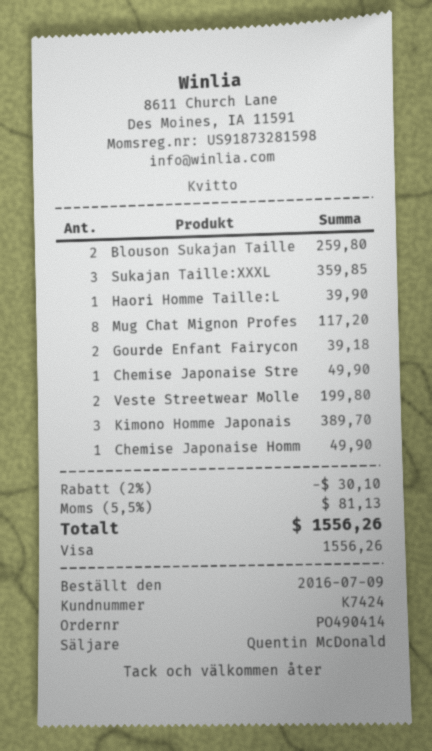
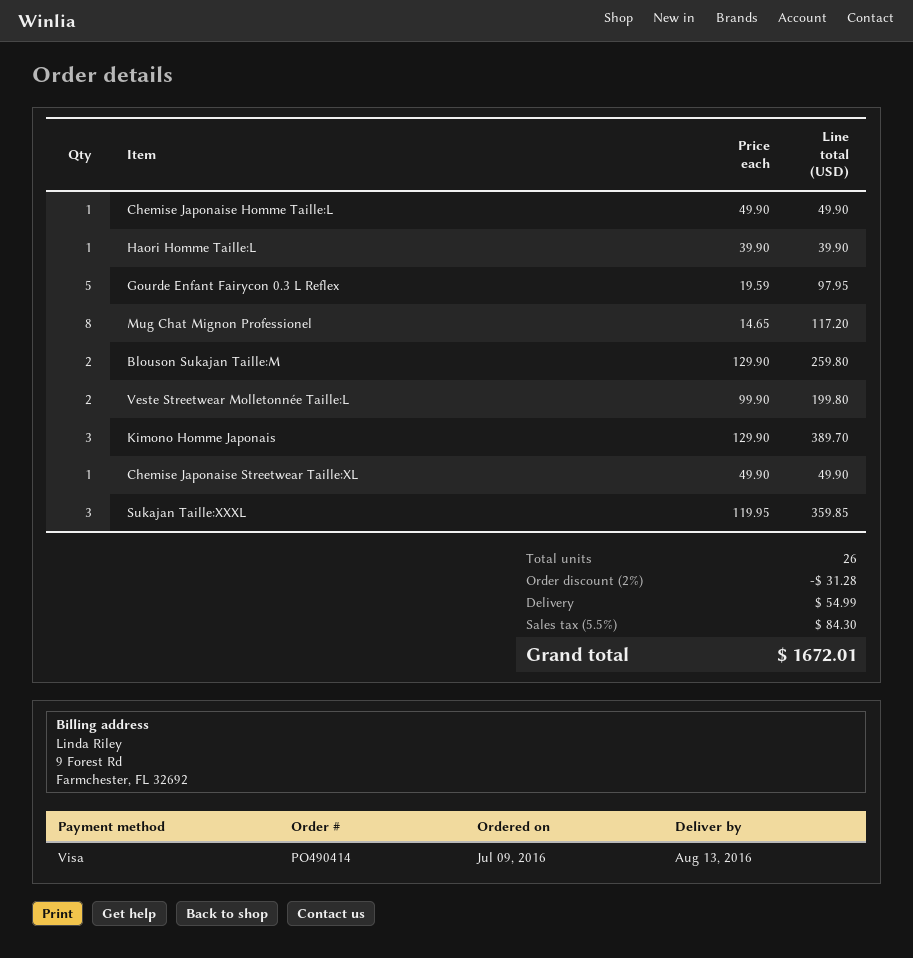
Gourde Enfant Fairycon: 2 for 39.18 -> 5 for 97.95
discount: 2% = 30.10 -> 2% = 31.28
shipping: none -> 54.99
tax: 5.5% = 81.13 -> 5.5% = 84.30
total: 1556.26 -> 1672.01

